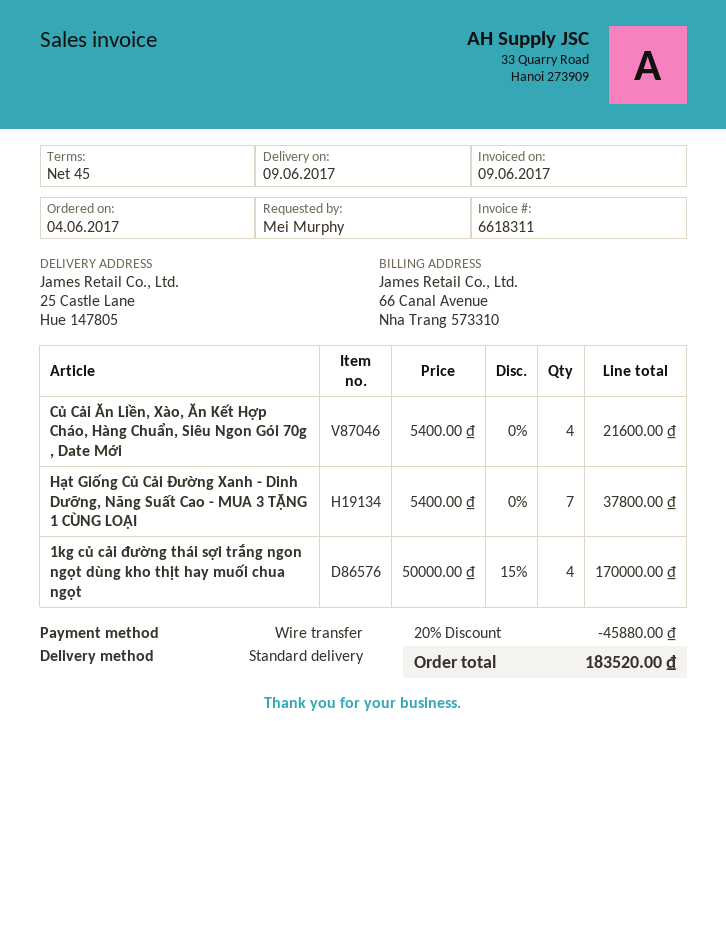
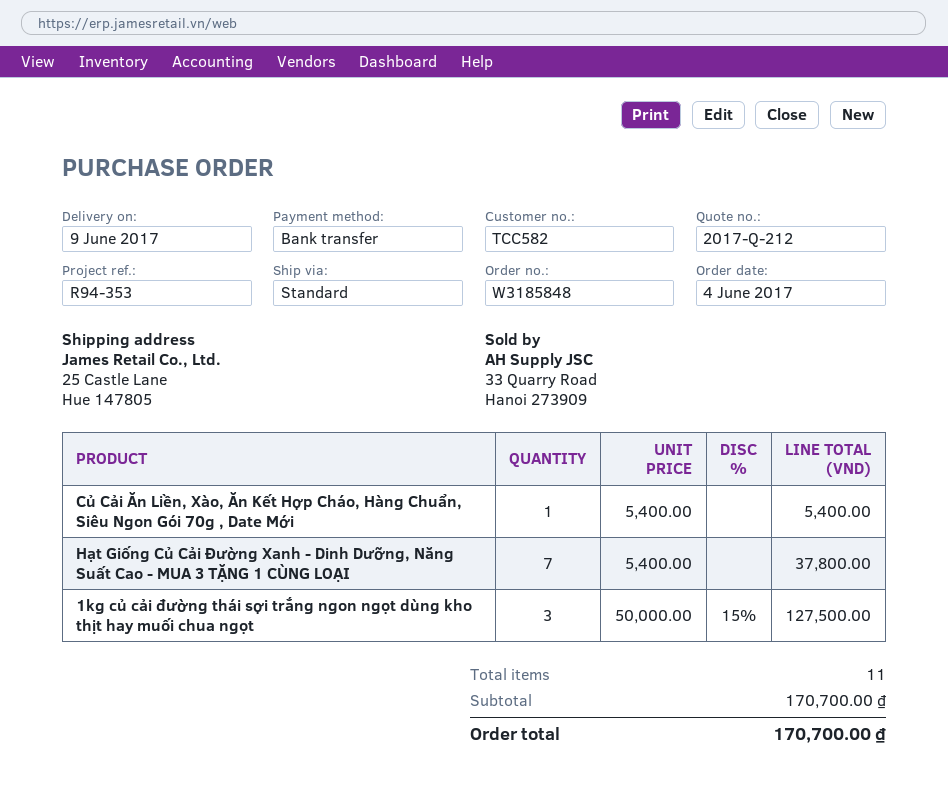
Củ Cải Ăn Liền, Xào, Ăn Kết Hợp Cháo, Hàng Chuẩn, Siêu Ngon Gói 70g , Date Mới: 4 x 5400.00 = 21600.00 -> 1 x 5400.00 = 5400.00
1kg củ cải đường thái sợi trắng ngon ngọt dùng kho thịt hay muối chua ngọt: 4 x 50000.00 - 15% = 170000.00 -> 3 x 50000.00 - 15% = 127500.00
discount: 20% = 45880.00 -> none
total: 183520.00 -> 170700.00

